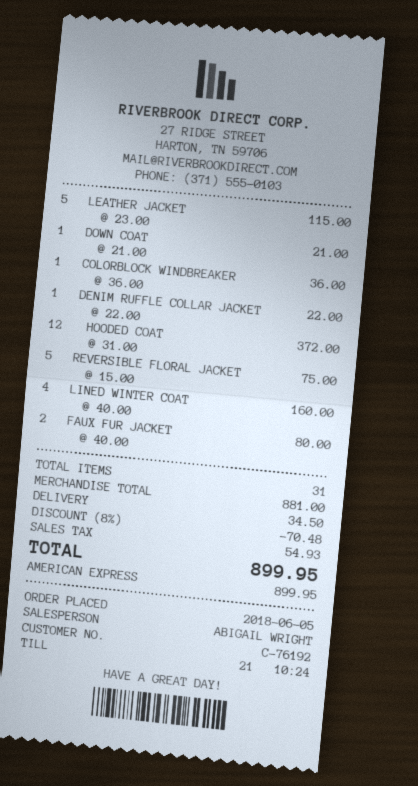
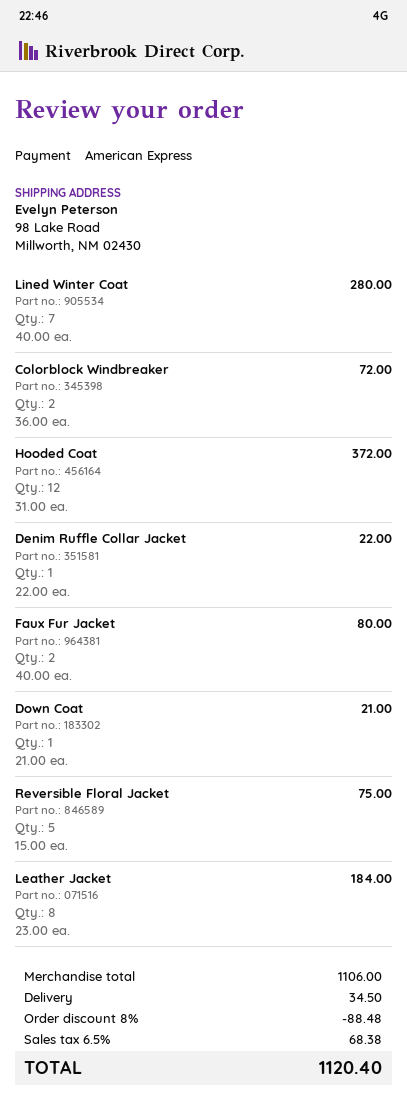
LEATHER JACKET: 5 x 23.00 = 115.00 -> 8 x 23.00 = 184.00
COLORBLOCK WINDBREAKER: 1 x 36.00 = 36.00 -> 2 x 36.00 = 72.00
LINED WINTER COAT: 4 x 40.00 = 160.00 -> 7 x 40.00 = 280.00
subtotal: 881.00 -> 1106.00
discount: 8% = 70.48 -> 8% = 88.48
tax: 54.93 -> 68.38
total: 899.95 -> 1120.40

